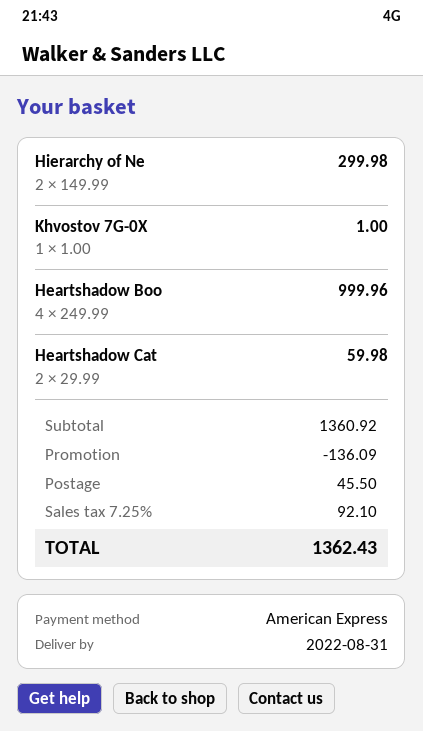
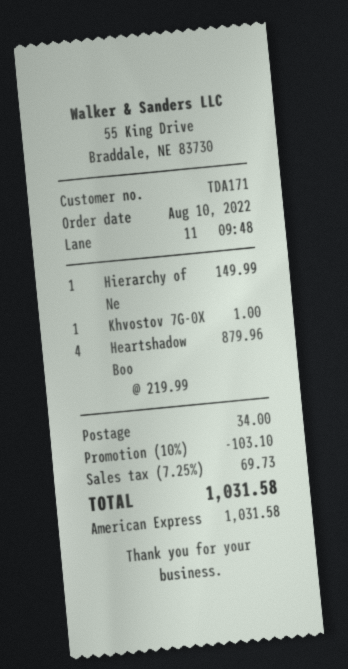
Hierarchy of Ne: 2 x 149.99 = 299.98 -> 1 x 149.99 = 149.99
Heartshadow Boo: 4 x 249.99 = 999.96 -> 4 x 219.99 = 879.96
Heartshadow Cat: 2 x 29.99 = 59.98 -> none
discount: 136.09 -> 103.10
shipping: 45.50 -> 34.00
tax: 7.25% = 92.10 -> 7.25% = 69.73
total: 1362.43 -> 1031.58

